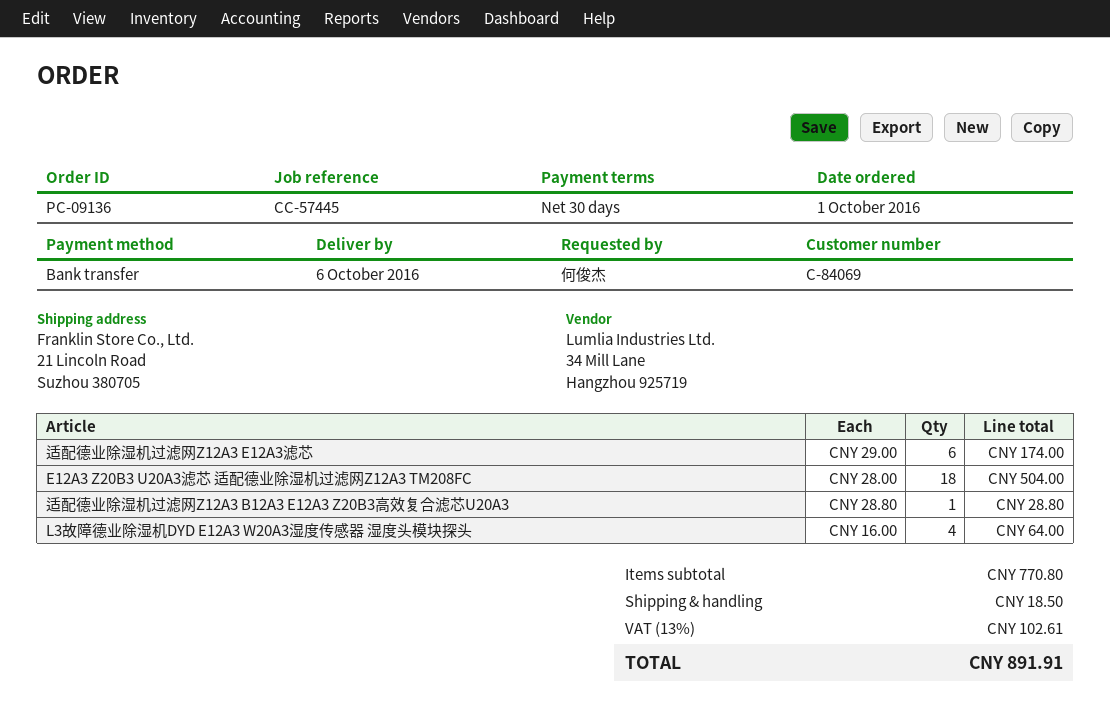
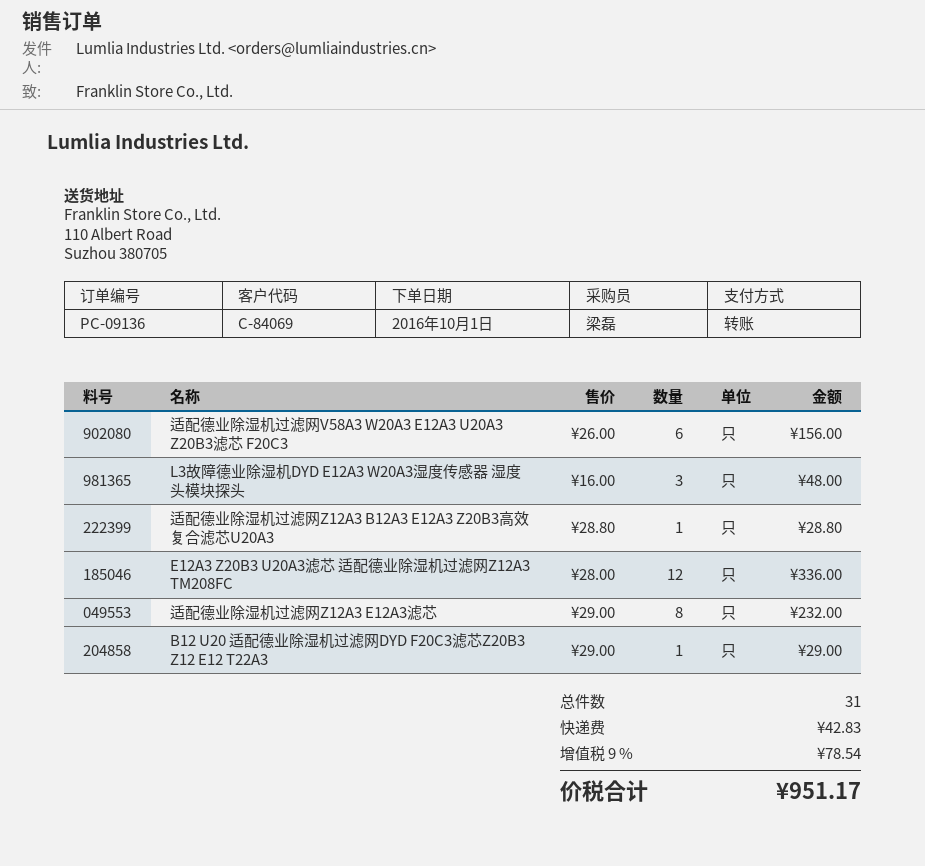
ordered by: 何俊杰 -> 梁磊
ship to: 21 Lincoln Road, Suzhou 380705 -> 110 Albert Road, Suzhou 380705
适配德业除湿机过滤网Z12A3 E12A3滤芯: 6 x 29.00 = 174.00 -> 8 x 29.00 = 232.00
E12A3 Z20B3 U20A3滤芯 适配德业除湿机过滤网Z12A3 TM208FC: 18 x 28.00 = 504.00 -> 12 x 28.00 = 336.00
L3故障德业除湿机DYD E12A3 W20A3湿度传感器 湿度头模块探头: 4 x 16.00 = 64.00 -> 3 x 16.00 = 48.00
适配德业除湿机过滤网V58A3 W20A3 E12A3 U20A3 Z20B3滤芯 F20C3: none -> 6 x 26.00 = 156.00
B12 U20 适配德业除湿机过滤网DYD F20C3滤芯Z20B3 Z12 E12 T22A3: none -> 1 x 29.00 = 29.00
shipping: 18.50 -> 42.83
tax: 13% = 102.61 -> 9% = 78.54
total: 891.91 -> 951.17

